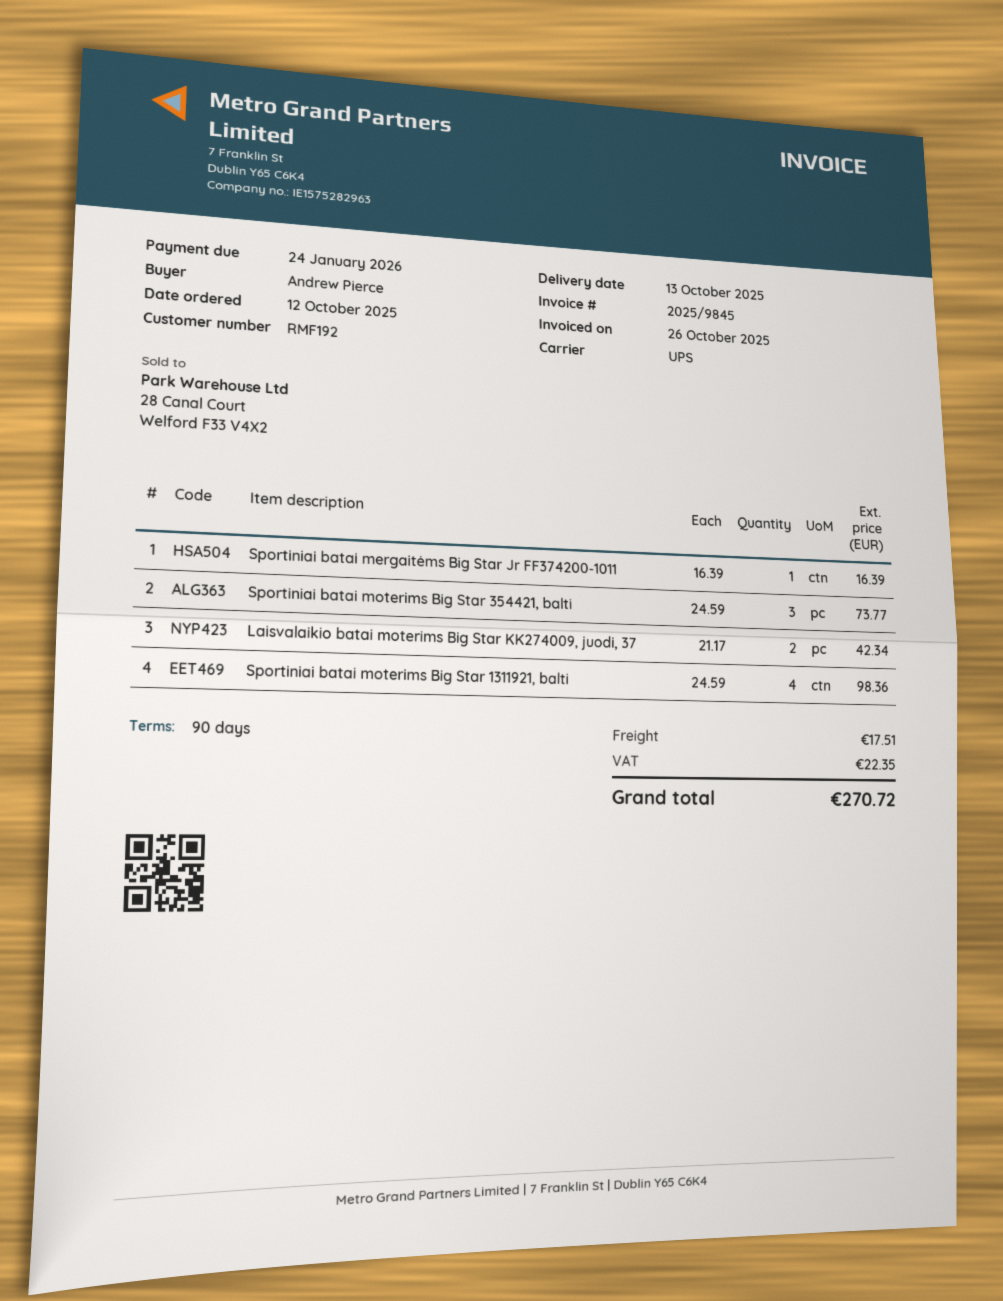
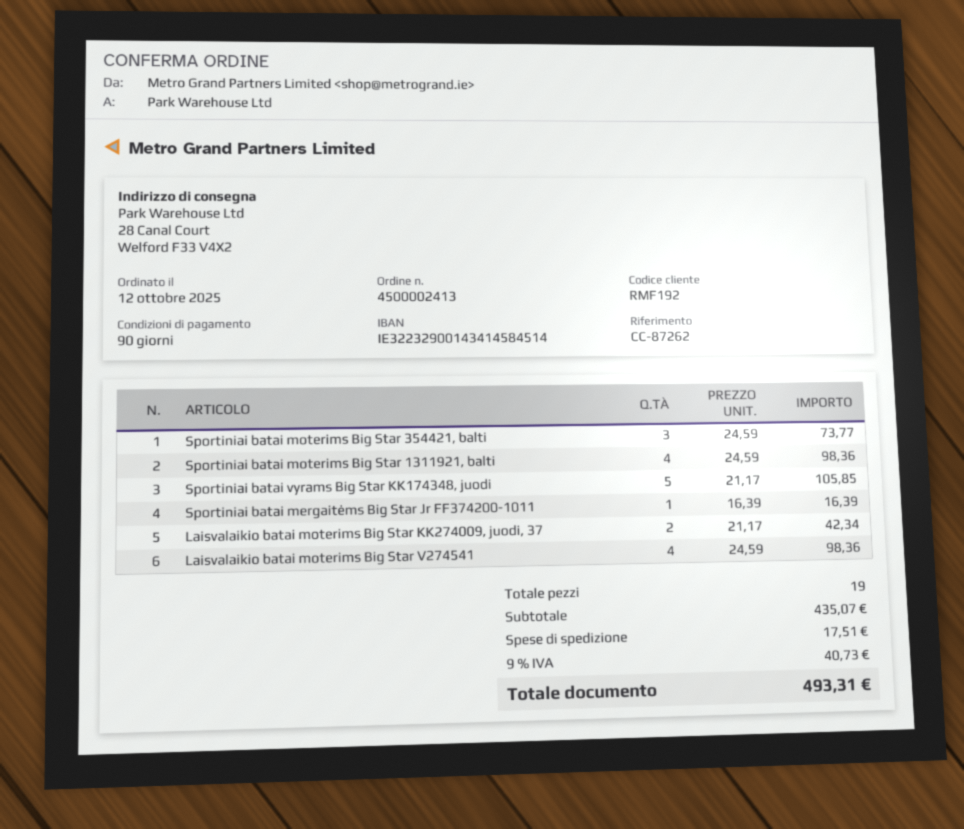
Sportiniai batai vyrams Big Star KK174348, juodi: none -> 5 x 21.17 = 105.85
Laisvalaikio batai moterims Big Star V274541: none -> 4 x 24.59 = 98.36
tax: 22.35 -> 40.73
total: 270.72 -> 493.31

